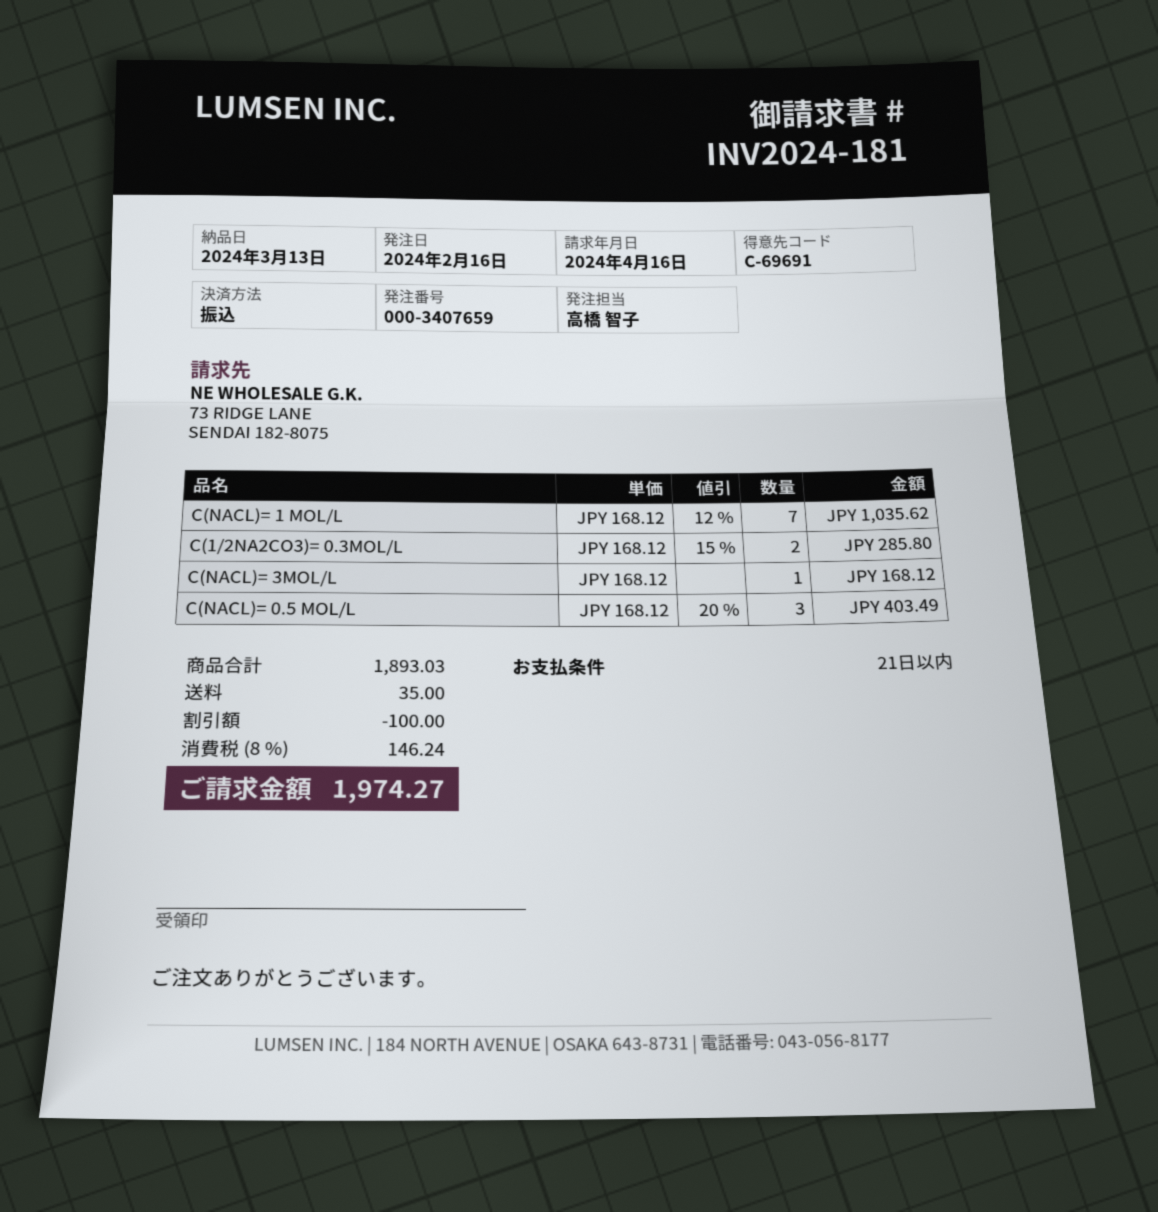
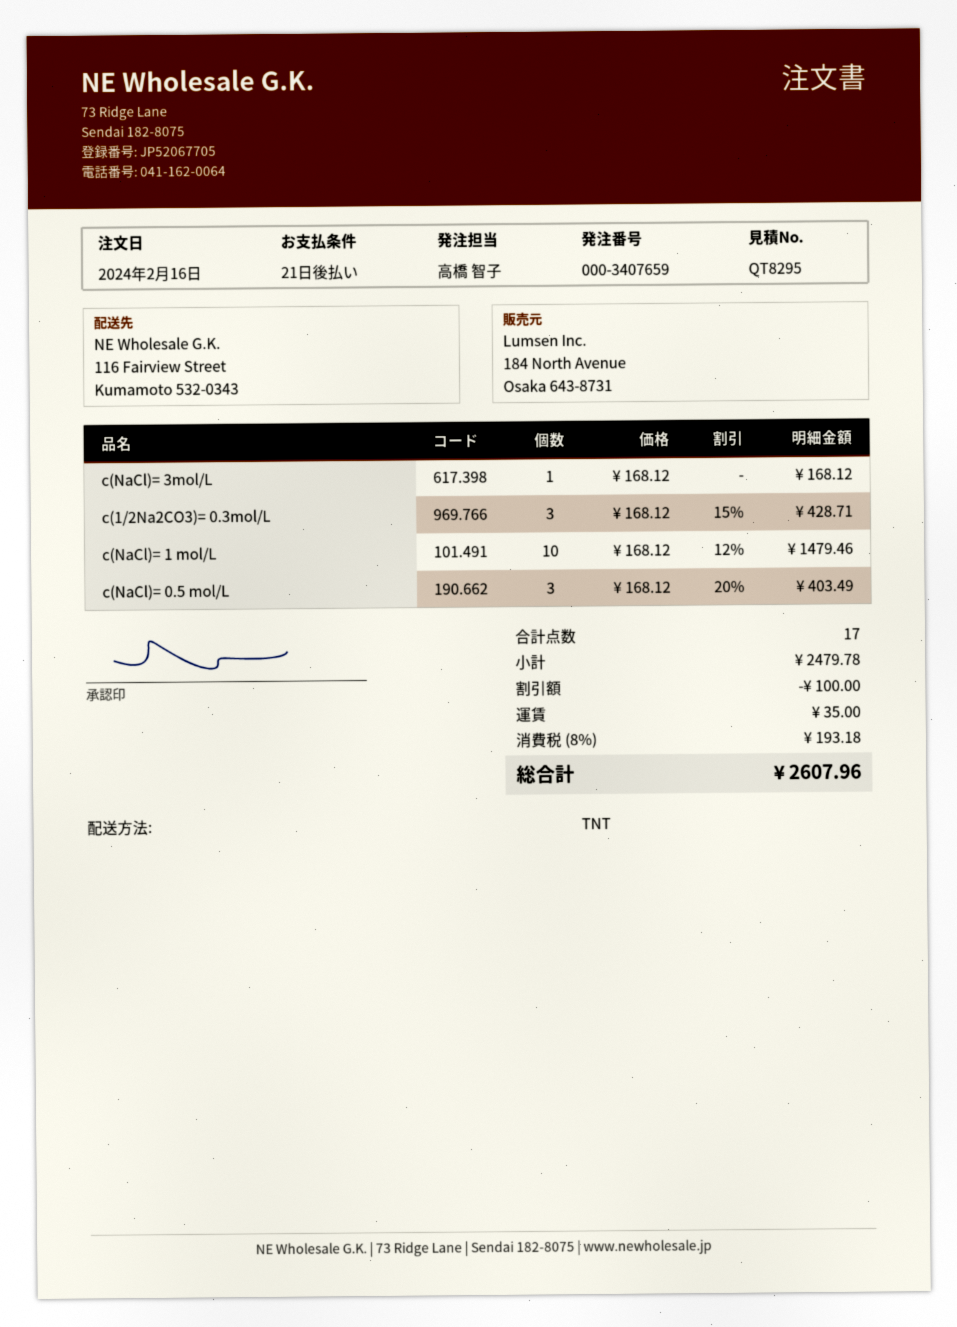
C(NACL)= 1 MOL/L: 7 x 168.12 - 12% = 1035.62 -> 10 x 168.12 - 12% = 1479.46
C(1/2NA2CO3)= 0.3MOL/L: 2 x 168.12 - 15% = 285.80 -> 3 x 168.12 - 15% = 428.71
subtotal: 1893.03 -> 2479.78
tax: 8% = 146.24 -> 8% = 193.18
total: 1974.27 -> 2607.96

